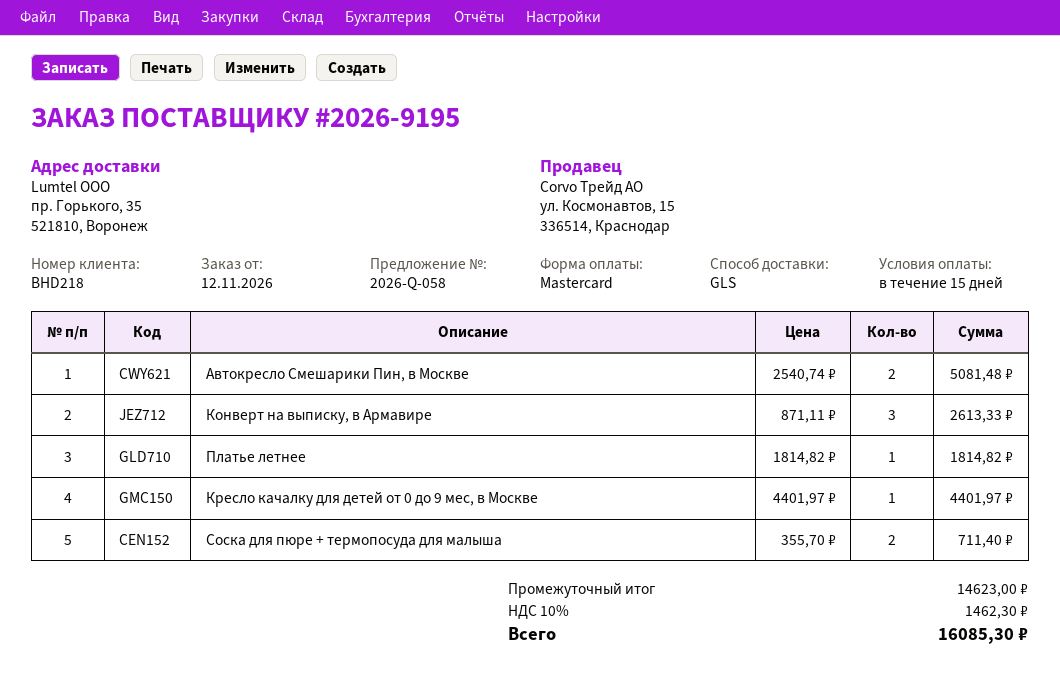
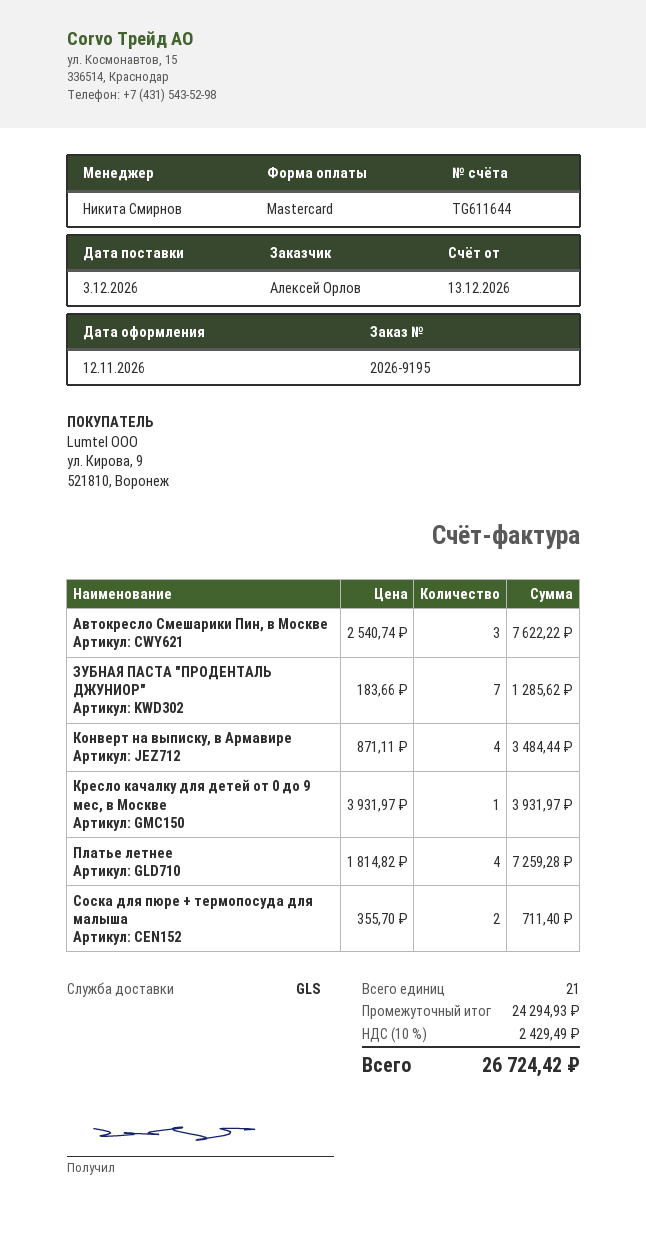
Автокресло Смешарики Пин, в Москве: 2 x 2540.74 = 5081.48 -> 3 x 2540.74 = 7622.22
Конверт на выписку, в Армавире: 3 x 871.11 = 2613.33 -> 4 x 871.11 = 3484.44
Платье летнее: 1 x 1814.82 = 1814.82 -> 4 x 1814.82 = 7259.28
Кресло качалку для детей от 0 до 9 мес, в Москве: 1 x 4401.97 = 4401.97 -> 1 x 3931.97 = 3931.97
ЗУБНАЯ ПАСТА "ПРОДЕНТАЛЬ ДЖУНИОР": none -> 7 x 183.66 = 1285.62
subtotal: 14623.00 -> 24294.93
tax: 10% = 1462.30 -> 10% = 2429.49
total: 16085.30 -> 26724.42

